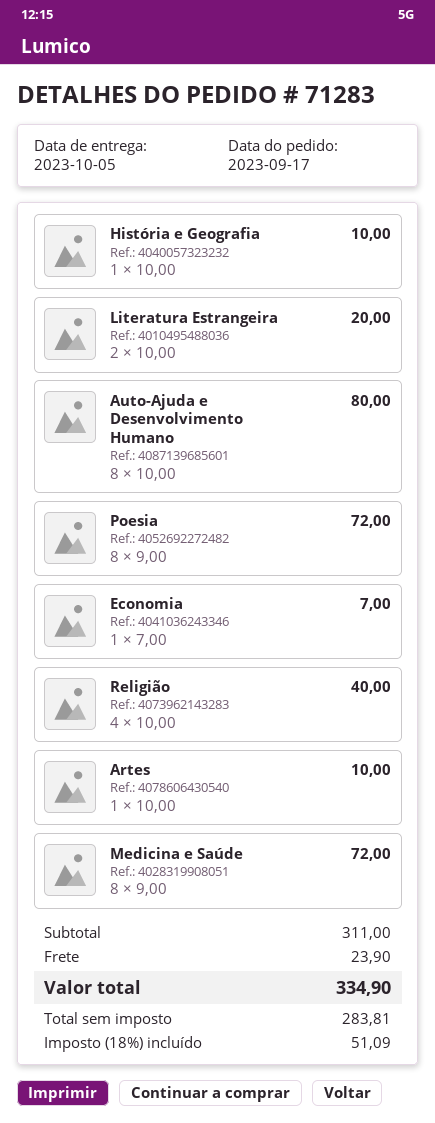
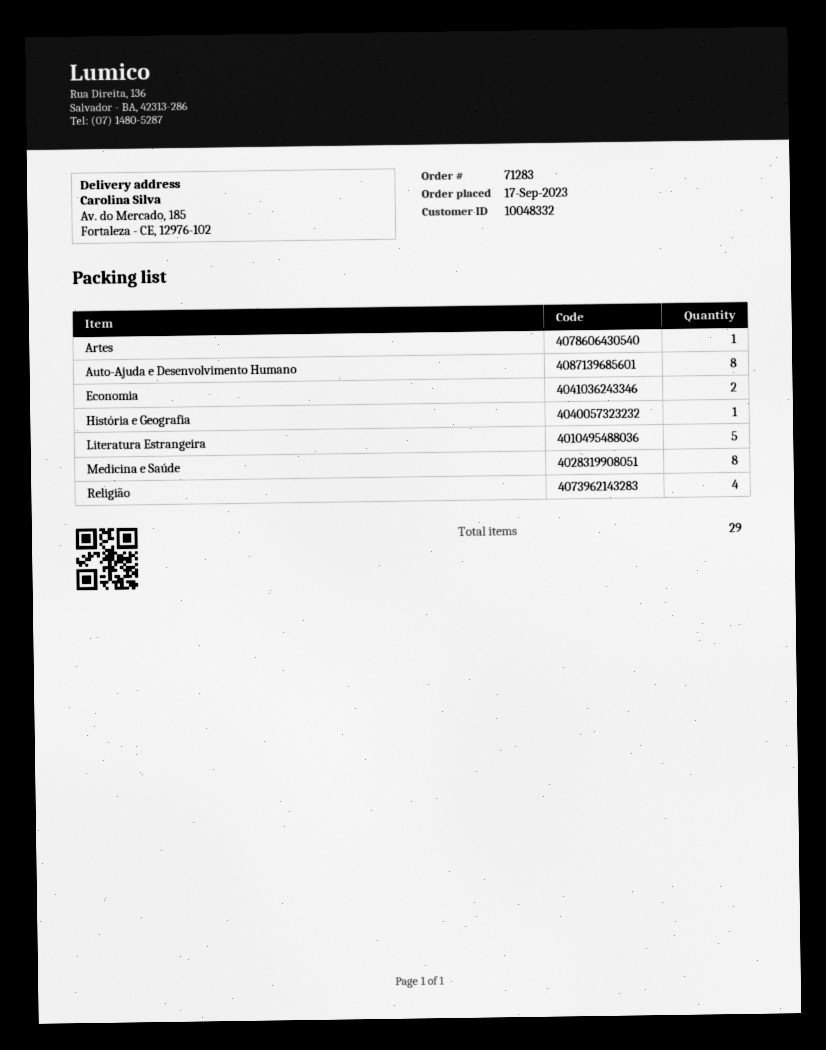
Literatura Estrangeira: 2 -> 5
Poesia: 8 -> none
Economia: 1 -> 2

